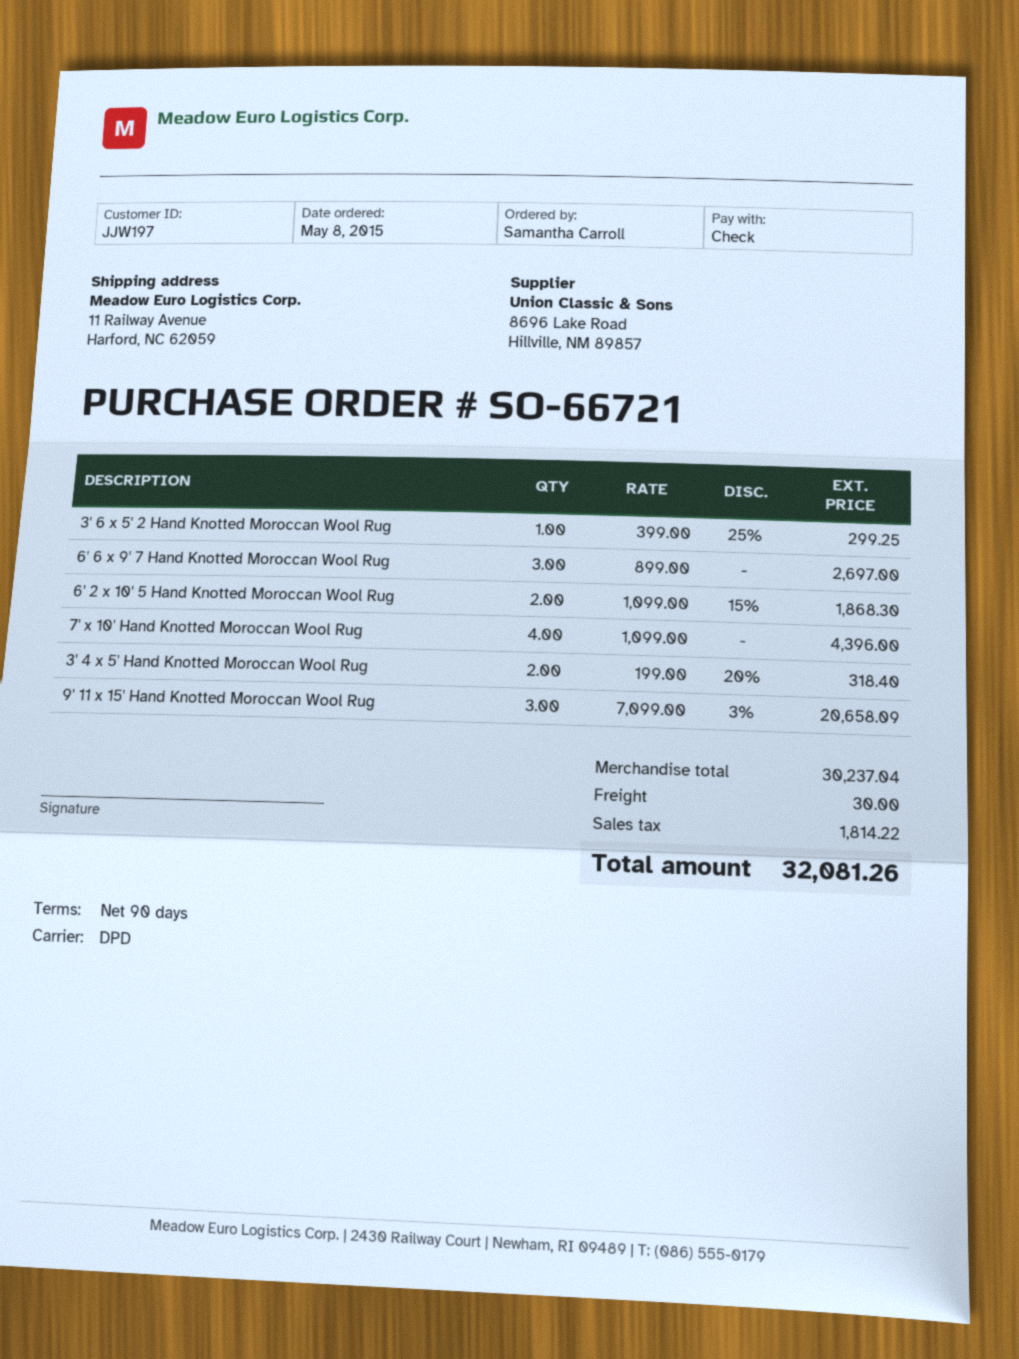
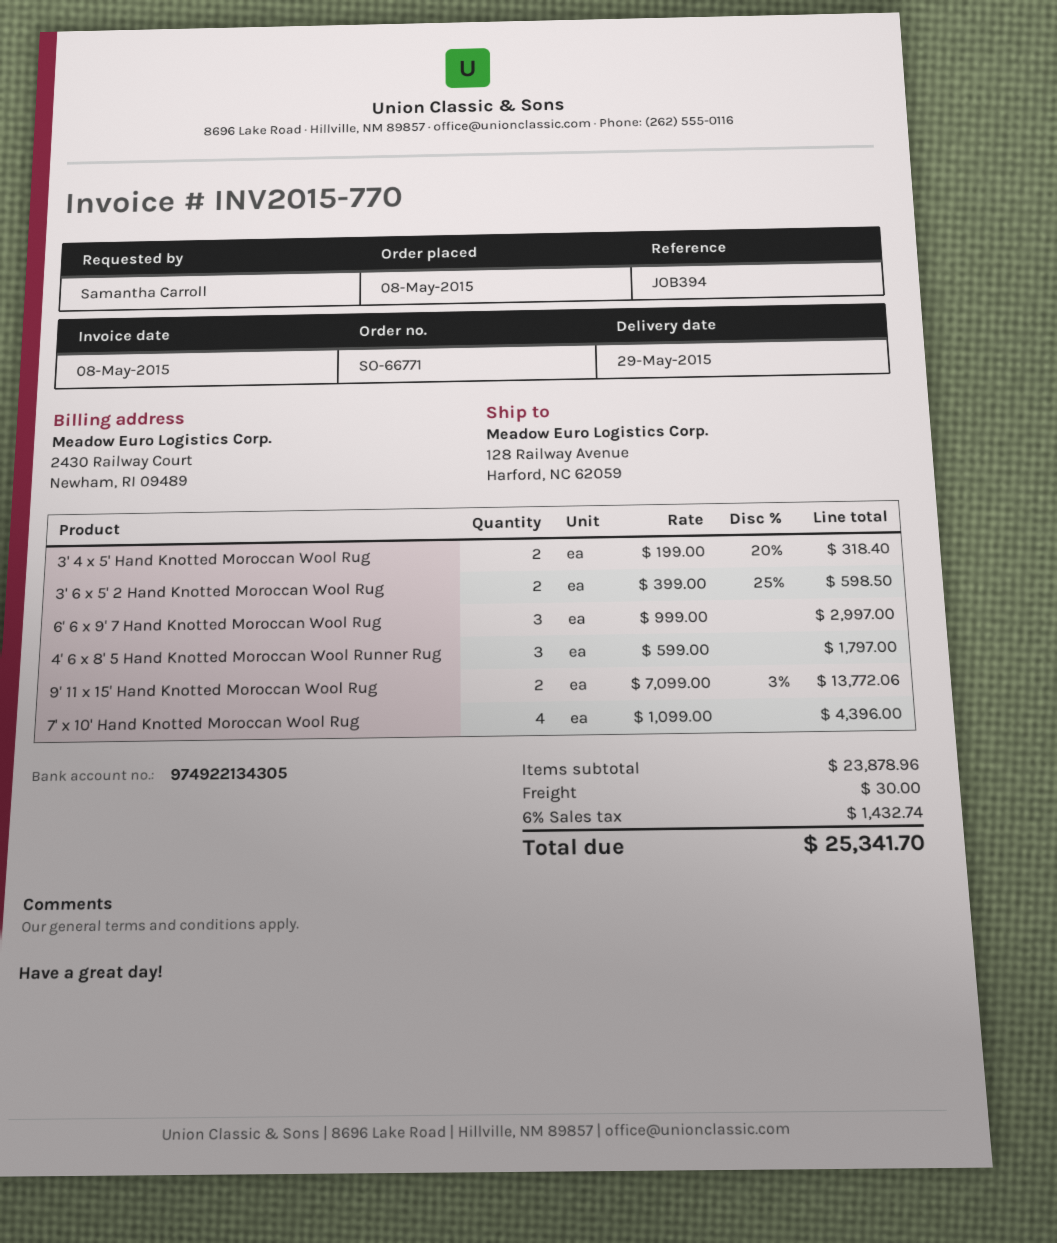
order number: SO-66721 -> SO-66771
ship to: 11 Railway Avenue, Harford, NC 62059 -> 128 Railway Avenue, Harford, NC 62059
3' 6 x 5' 2 Hand Knotted Moroccan Wool Rug: 1 x 399.00 - 25% = 299.25 -> 2 x 399.00 - 25% = 598.50
6' 6 x 9' 7 Hand Knotted Moroccan Wool Rug: 3 x 899.00 = 2697.00 -> 3 x 999.00 = 2997.00
6' 2 x 10' 5 Hand Knotted Moroccan Wool Rug: 2 x 1099.00 - 15% = 1868.30 -> none
9' 11 x 15' Hand Knotted Moroccan Wool Rug: 3 x 7099.00 - 3% = 20658.09 -> 2 x 7099.00 - 3% = 13772.06
4' 6 x 8' 5 Hand Knotted Moroccan Wool Runner Rug: none -> 3 x 599.00 = 1797.00
subtotal: 30237.04 -> 23878.96
tax: 1814.22 -> 1432.74
total: 32081.26 -> 25341.70

